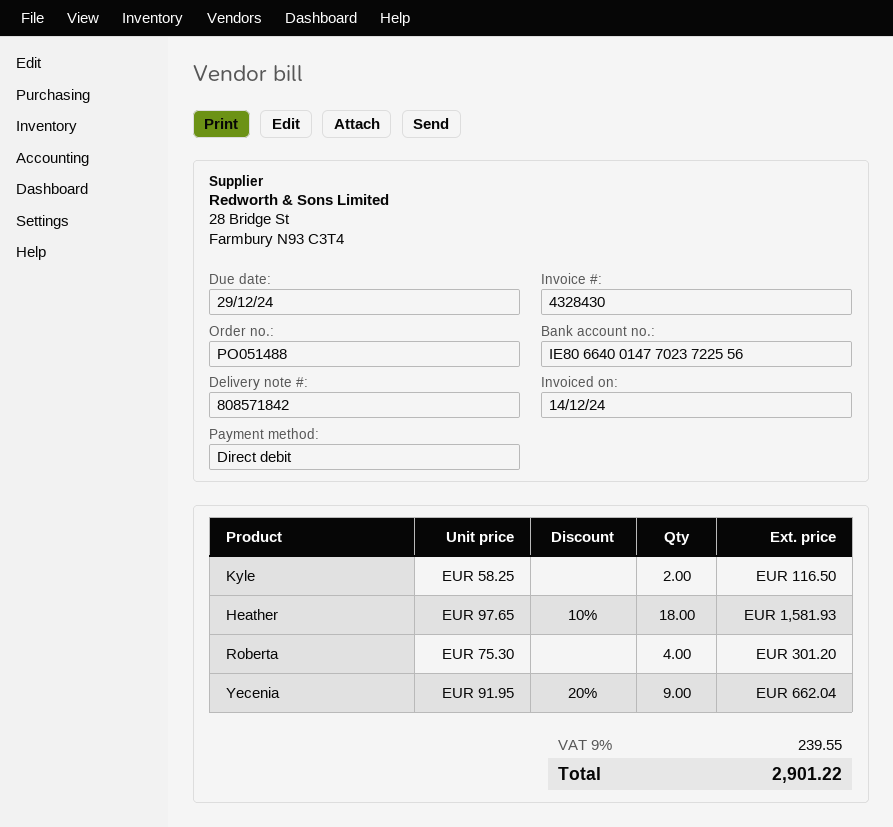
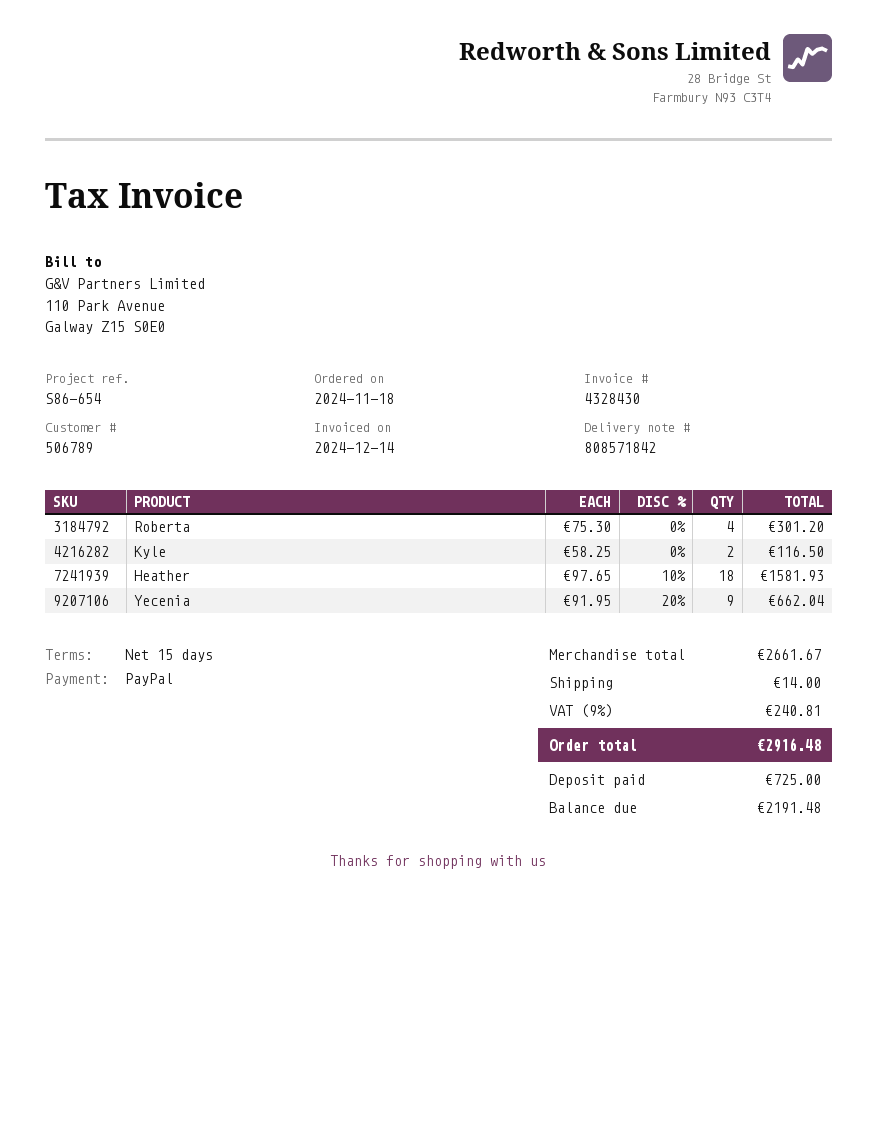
payment method: direct debit -> PayPal
shipping: none -> 14.00
tax: 9% = 239.55 -> 9% = 240.81
total: 2901.22 -> 2916.48

